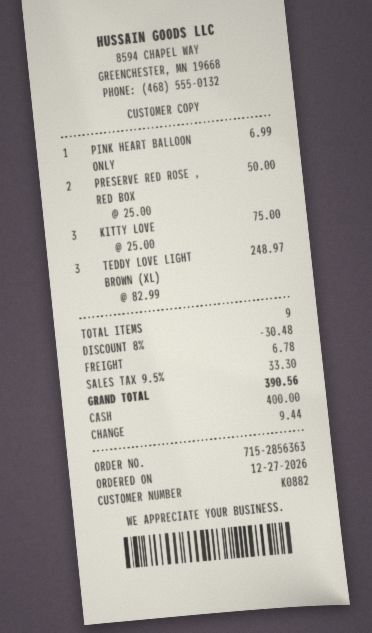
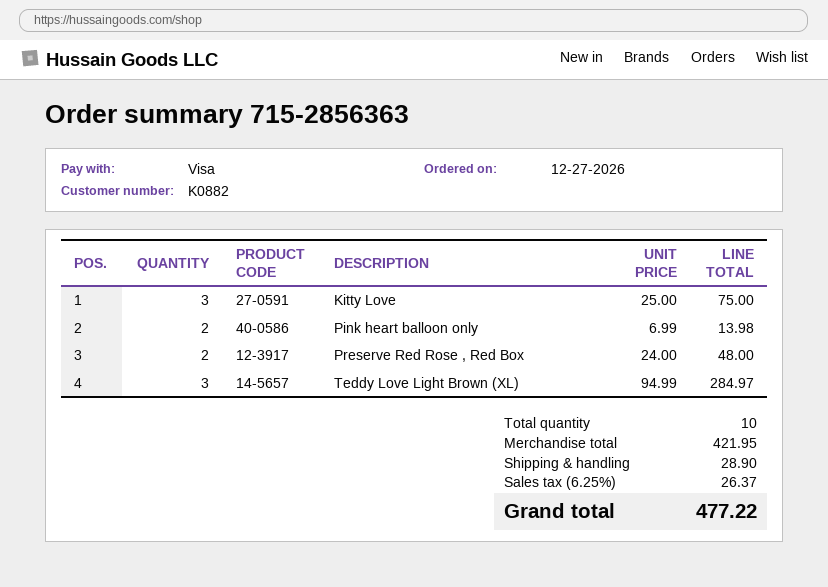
payment method: cash -> Visa
PINK HEART BALLOON ONLY: 1 x 6.99 = 6.99 -> 2 x 6.99 = 13.98
PRESERVE RED ROSE , RED BOX: 2 x 25.00 = 50.00 -> 2 x 24.00 = 48.00
TEDDY LOVE LIGHT BROWN (XL): 3 x 82.99 = 248.97 -> 3 x 94.99 = 284.97
total quantity: 9 -> 10
discount: 8% = 30.48 -> none
shipping: 6.78 -> 28.90
tax: 9.5% = 33.30 -> 6.25% = 26.37
total: 390.56 -> 477.22

